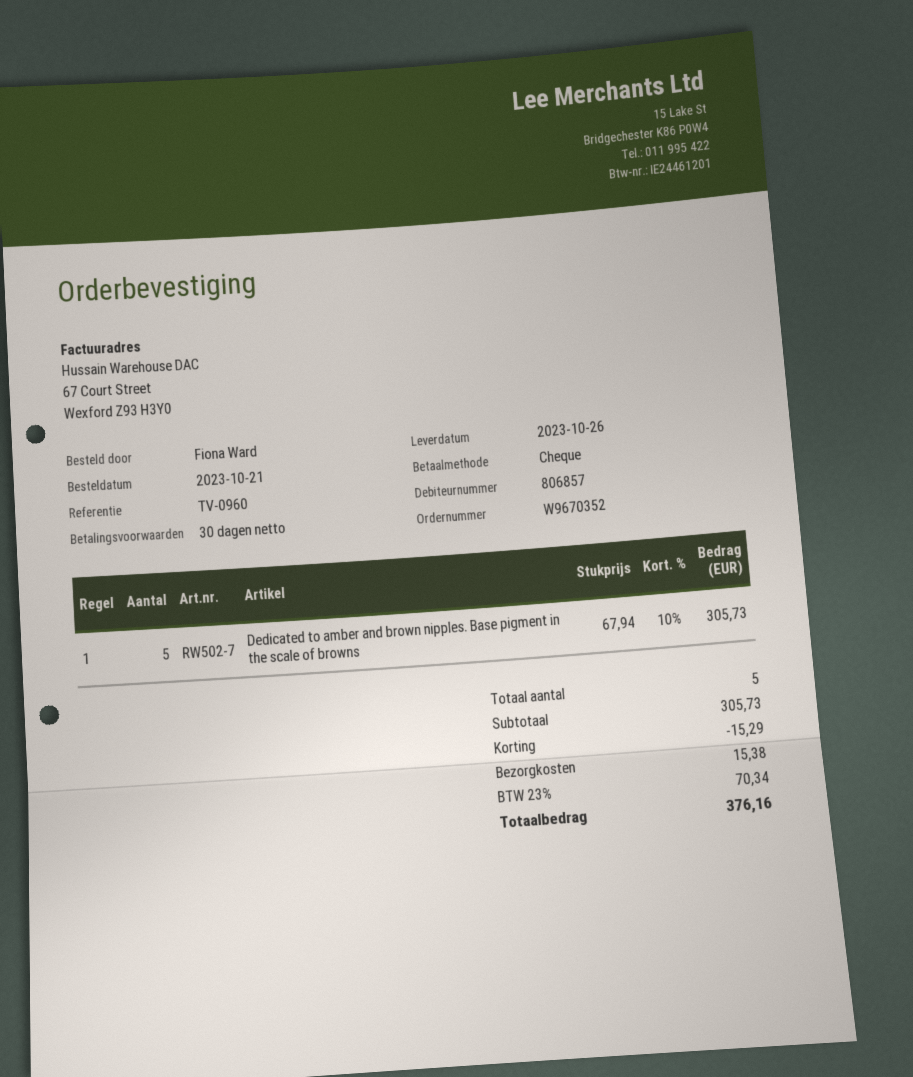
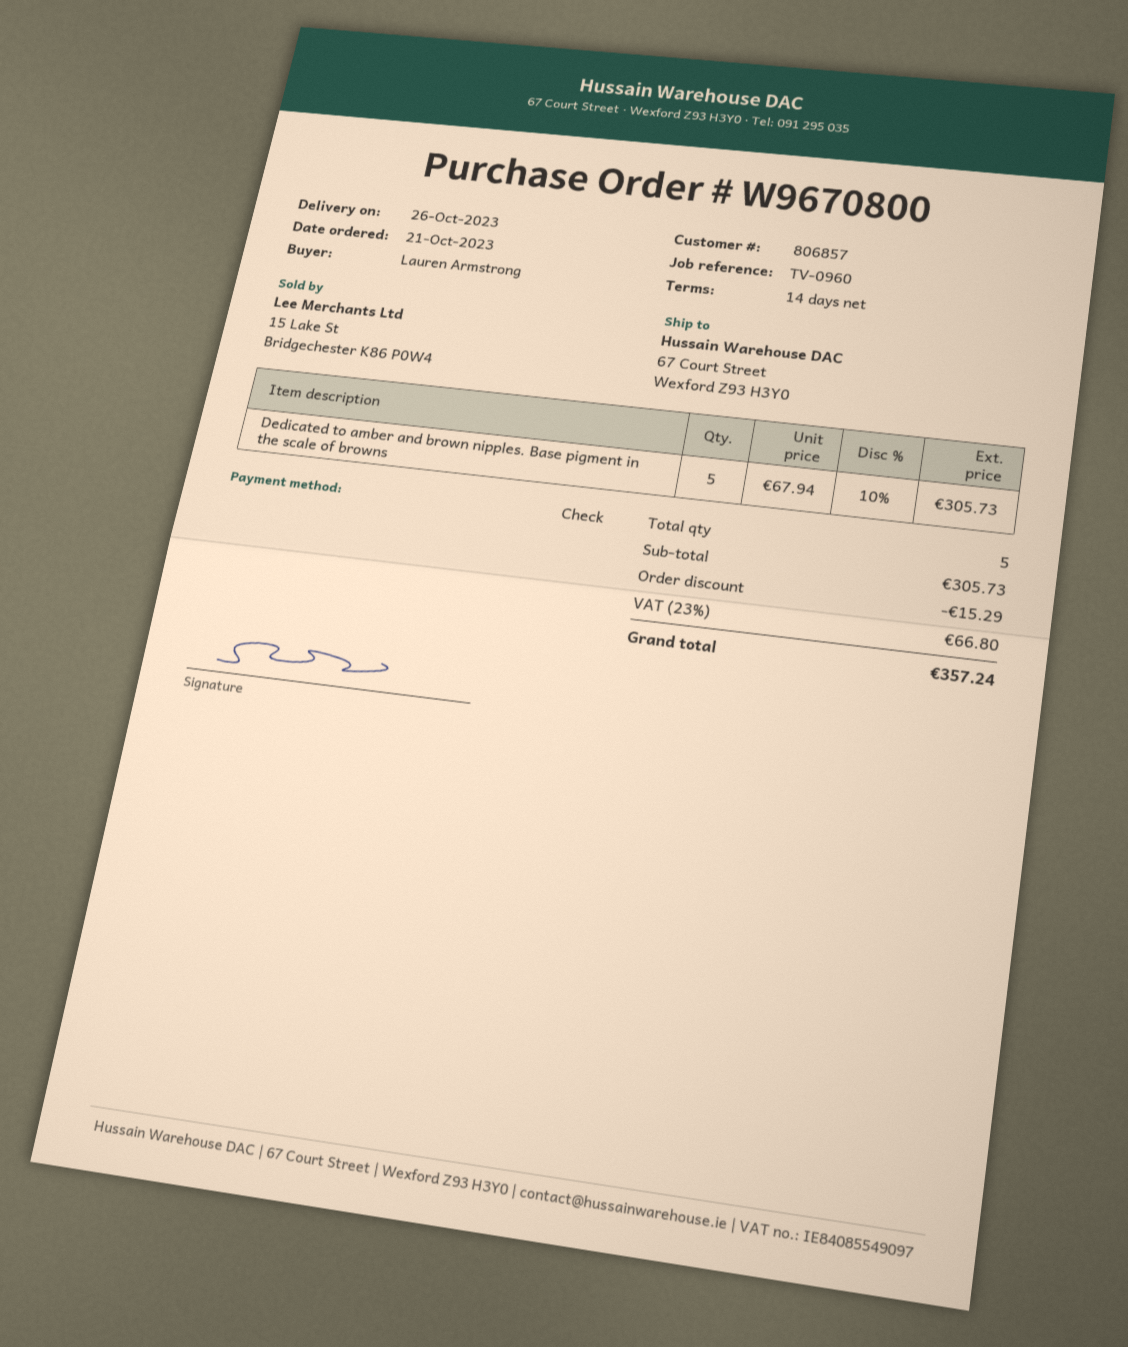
order number: W9670352 -> W9670800
payment terms: 30 days -> 14 days
ordered by: Fiona Ward -> Lauren Armstrong
shipping: 15.38 -> none
tax: 23% = 70.34 -> 23% = 66.80
total: 376.16 -> 357.24

